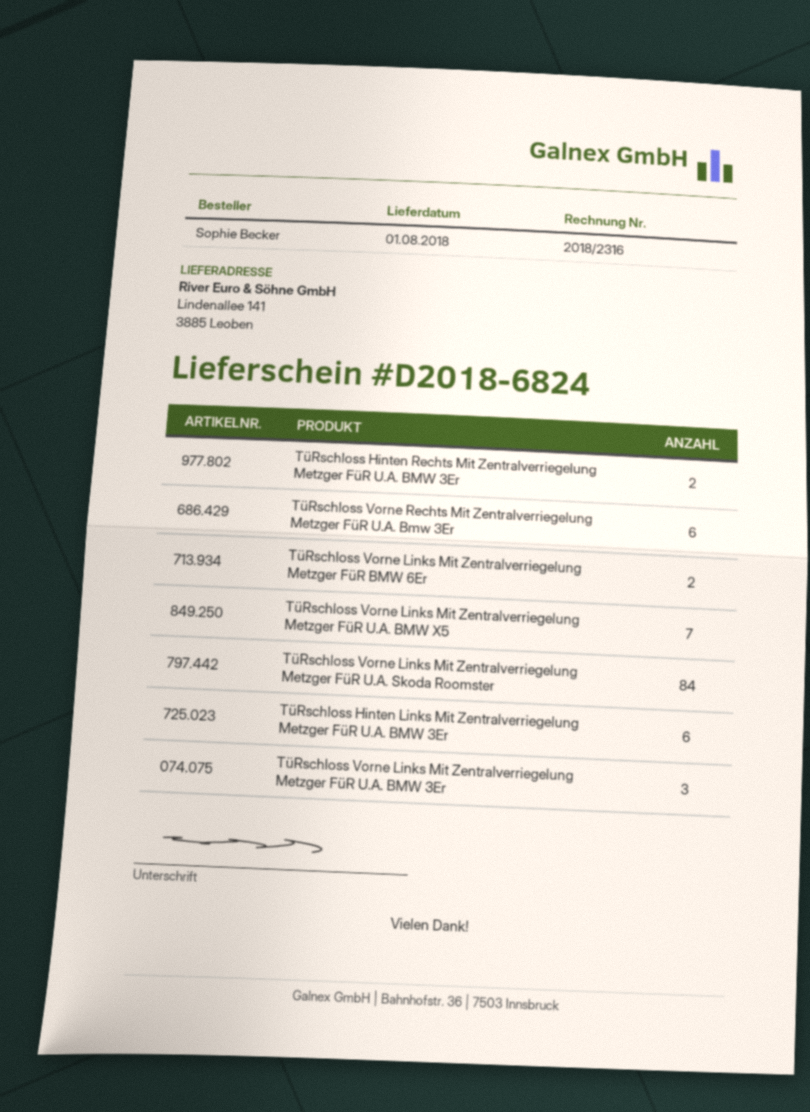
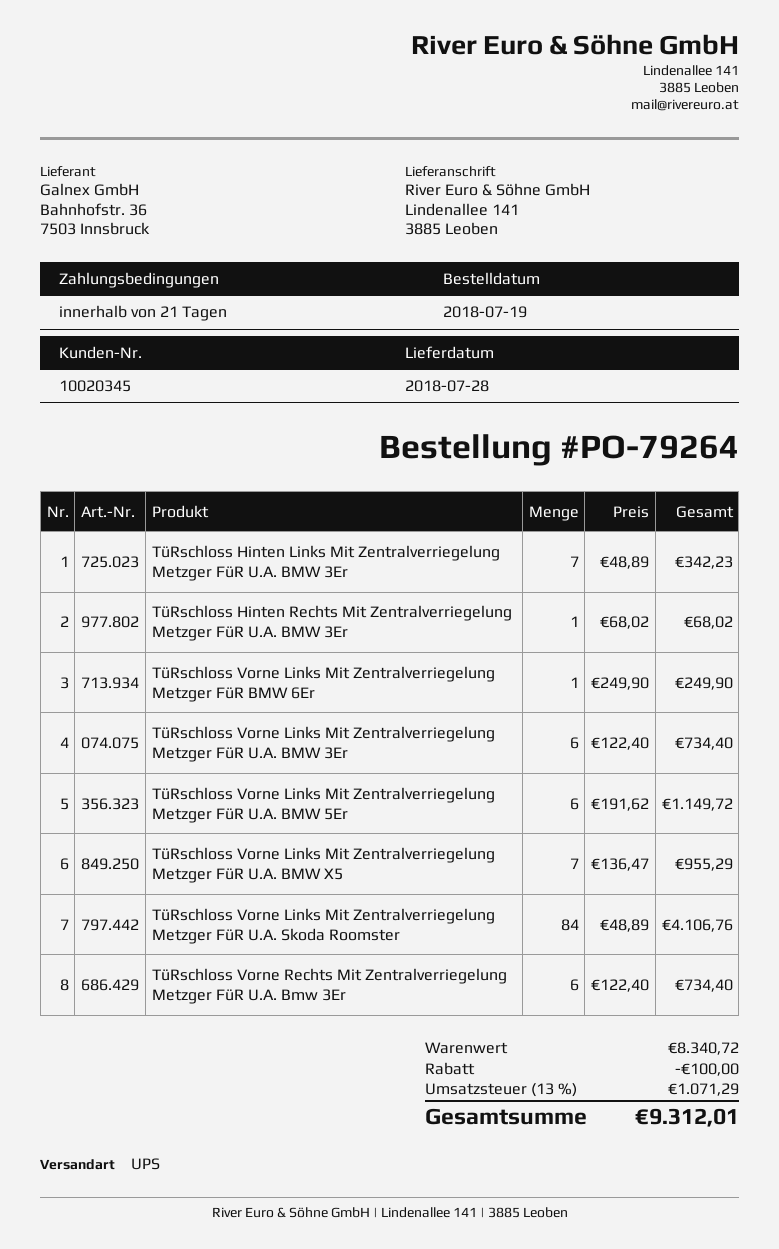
delivery date: 2018-08-01 -> 2018-07-28
TüRschloss Hinten Rechts Mit Zentralverriegelung Metzger FüR U.A. BMW 3Er: 2 -> 1
TüRschloss Vorne Links Mit Zentralverriegelung Metzger FüR BMW 6Er: 2 -> 1
TüRschloss Hinten Links Mit Zentralverriegelung Metzger FüR U.A. BMW 3Er: 6 -> 7
TüRschloss Vorne Links Mit Zentralverriegelung Metzger FüR U.A. BMW 3Er: 3 -> 6
TüRschloss Vorne Links Mit Zentralverriegelung Metzger FüR U.A. BMW 5Er: none -> 6

